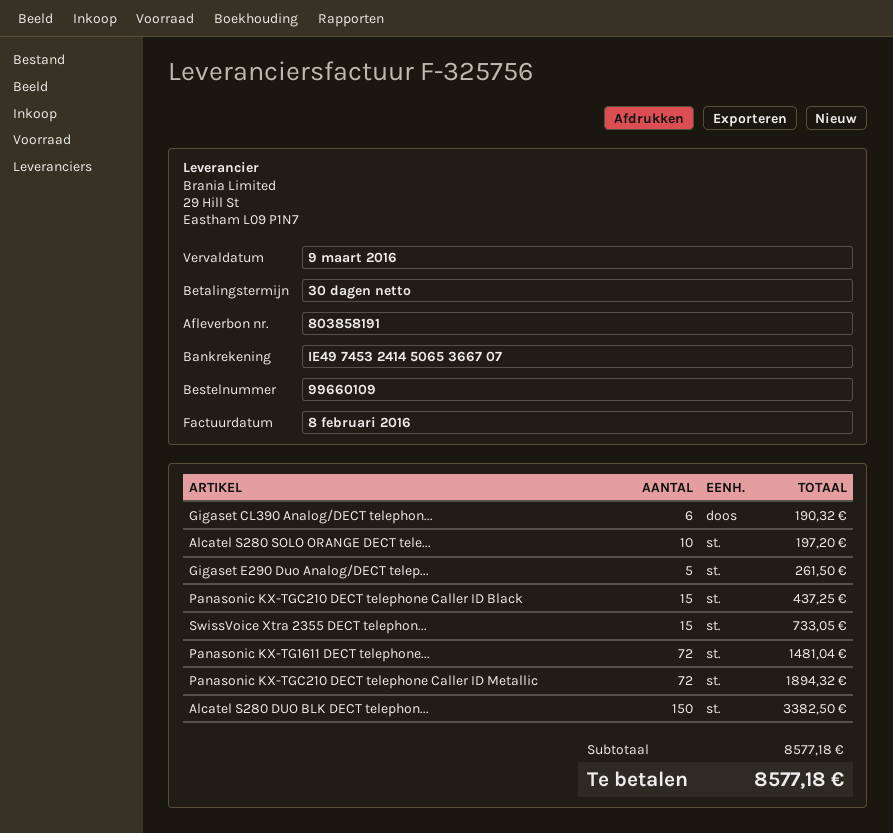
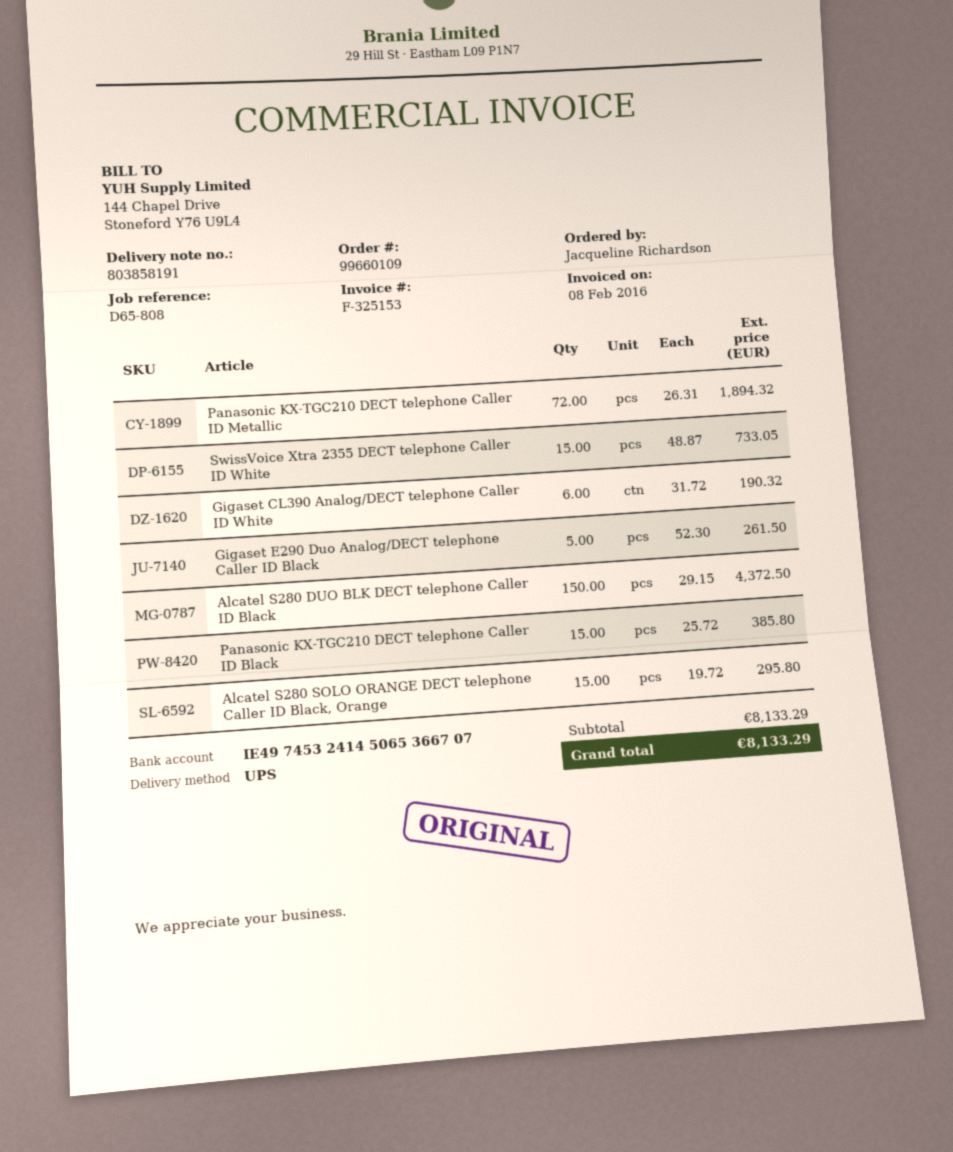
invoice number: F-325756 -> F-325153
Alcatel S280 SOLO ORANGE DECT tele...: 10 for 197.20 -> 15 for 295.80
Panasonic KX-TGC210 DECT telephone Caller ID Black: 15 for 437.25 -> 15 for 385.80
Panasonic KX-TG1611 DECT telephone...: 72 for 1481.04 -> none
Alcatel S280 DUO BLK DECT telephon...: 150 for 3382.50 -> 150 for 4372.50
subtotal: 8577.18 -> 8133.29
total: 8577.18 -> 8133.29

